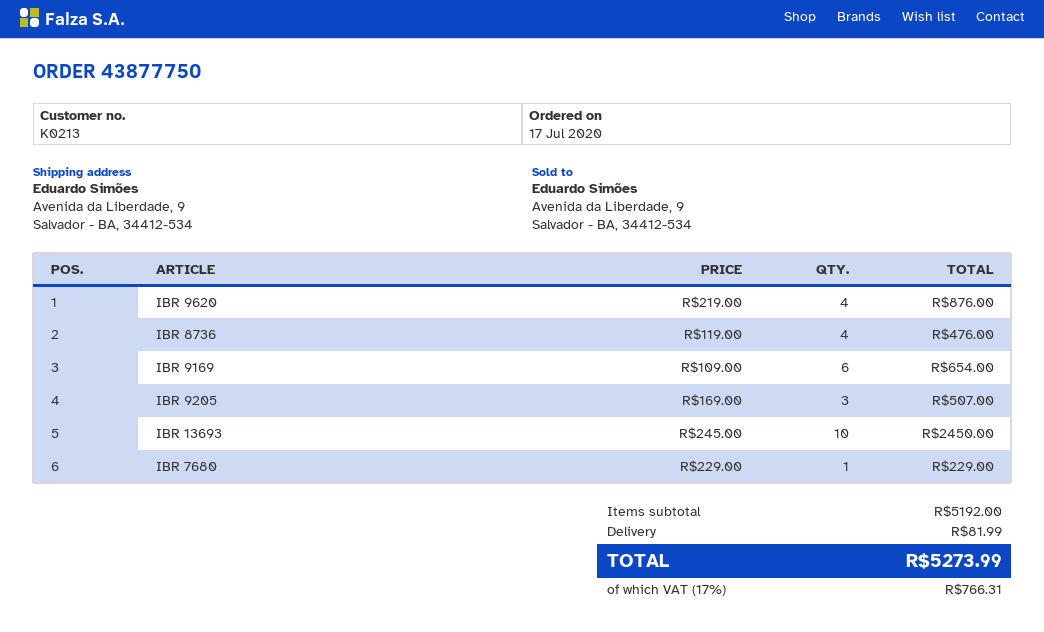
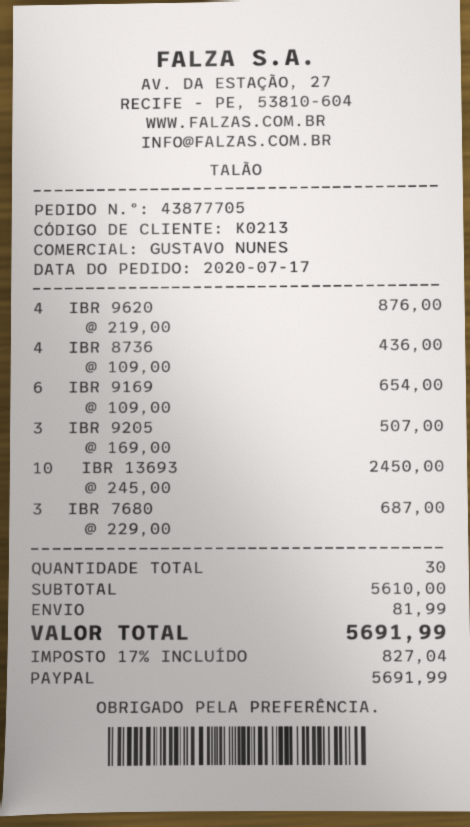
order number: 43877750 -> 43877705
IBR 8736: 4 x 119.00 = 476.00 -> 4 x 109.00 = 436.00
IBR 7680: 1 x 229.00 = 229.00 -> 3 x 229.00 = 687.00
subtotal: 5192.00 -> 5610.00
tax: 17% = 766.31 -> 17% = 827.04
total: 5273.99 -> 5691.99

